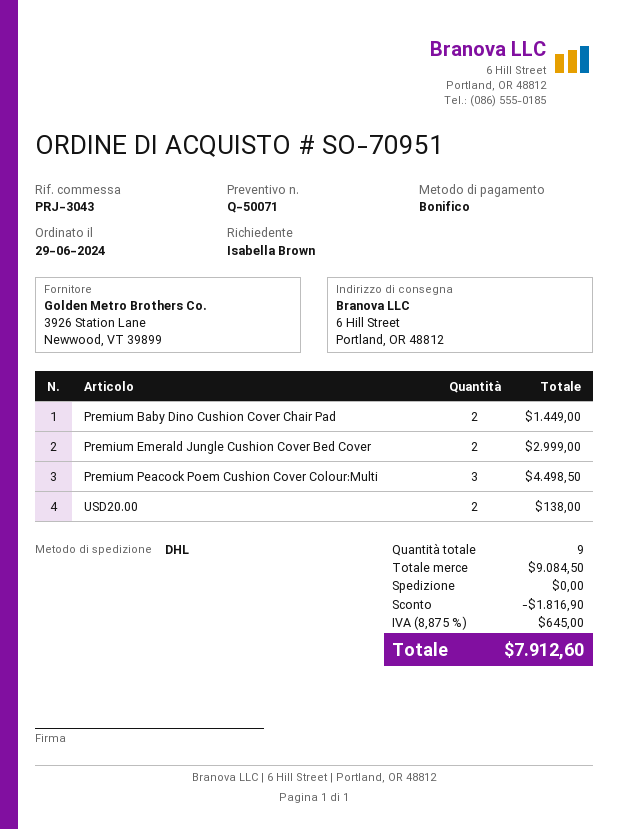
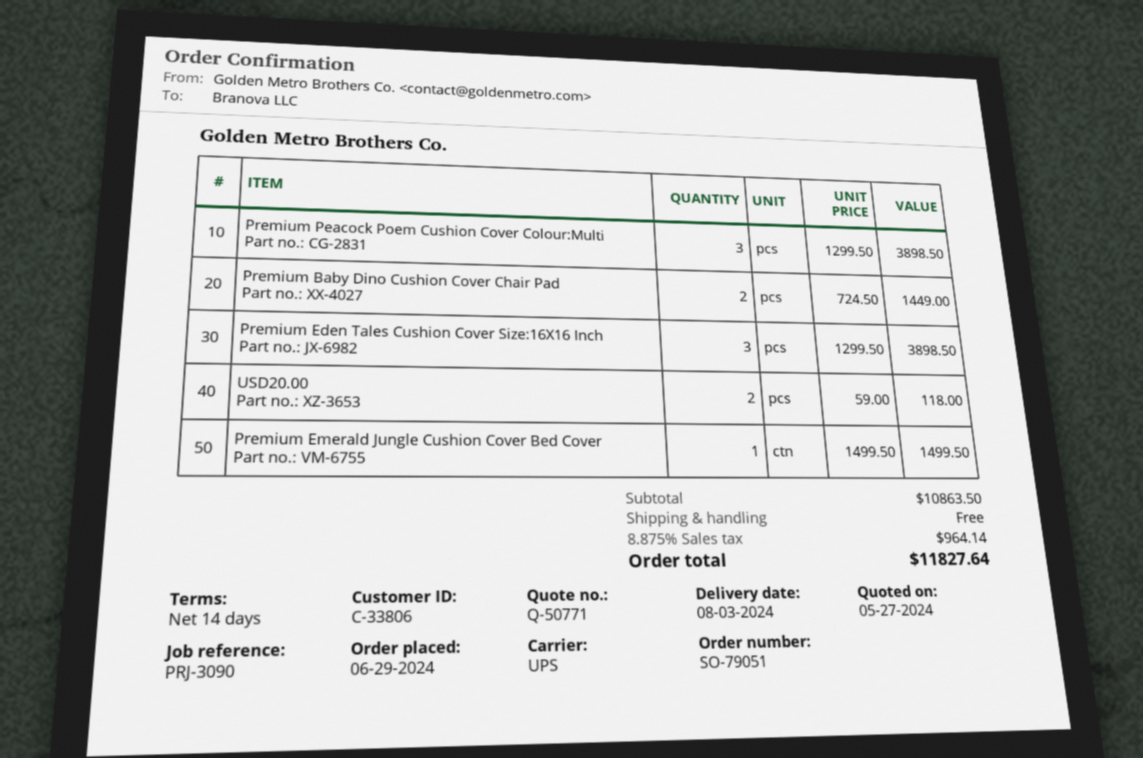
quote number: Q-50071 -> Q-50771
order number: SO-70951 -> SO-79051
reference: PRJ-3043 -> PRJ-3090
shipping method: DHL -> UPS
Premium Emerald Jungle Cushion Cover Bed Cover: 2 for 2999.00 -> 1 for 1499.50
Premium Peacock Poem Cushion Cover Colour:Multi: 3 for 4498.50 -> 3 for 3898.50
USD20.00: 2 for 138.00 -> 2 for 118.00
Premium Eden Tales Cushion Cover Size:16X16 Inch: none -> 3 for 3898.50
subtotal: 9084.50 -> 10863.50
discount: 1816.90 -> none
tax: 8.875% = 645.00 -> 8.875% = 964.14
total: 7912.60 -> 11827.64

